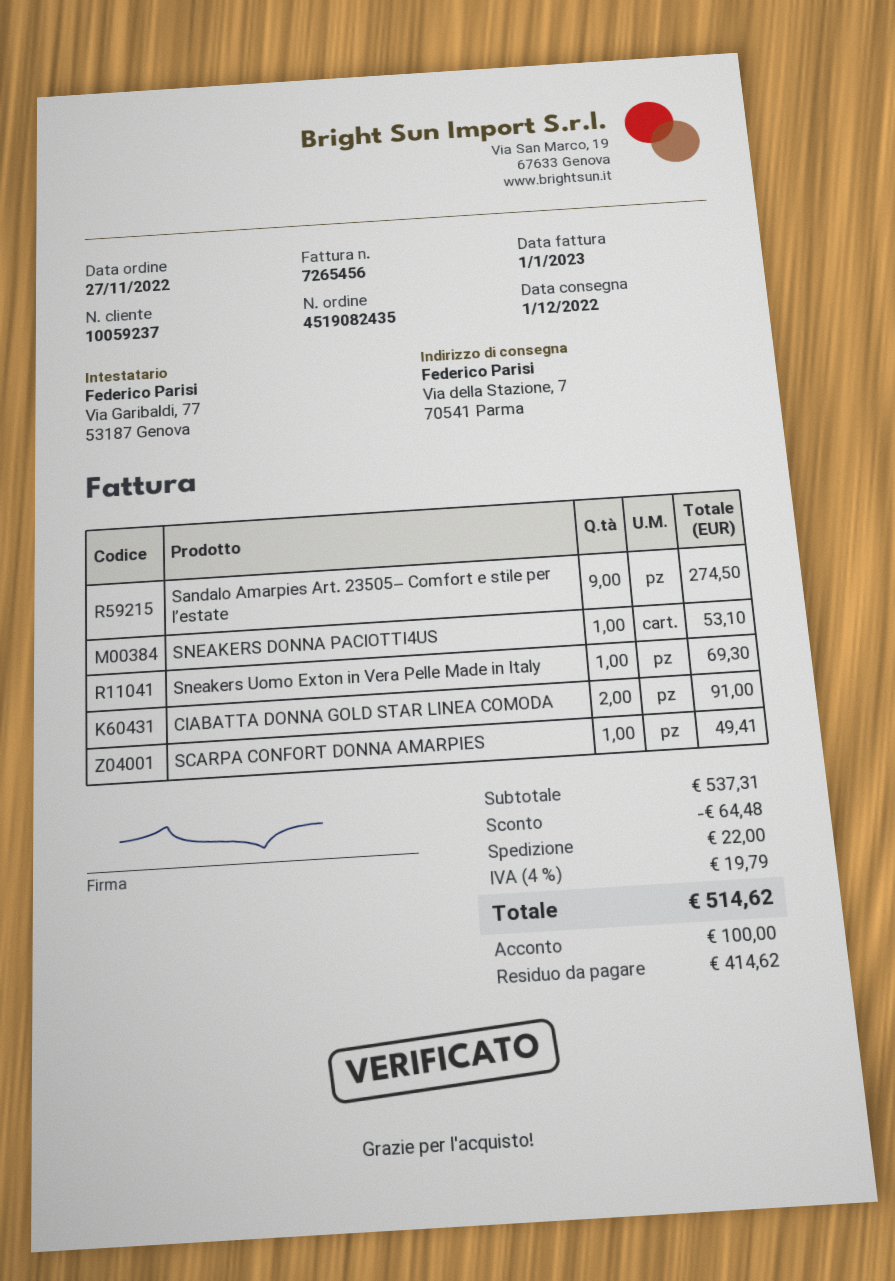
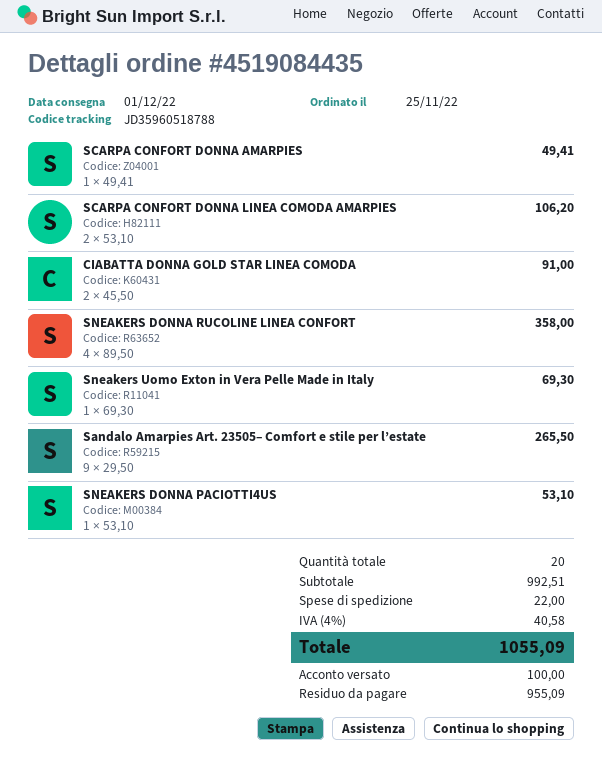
order number: 4519082435 -> 4519084435
order date: 2022-11-27 -> 2022-11-25
Sandalo Amarpies Art. 23505– Comfort e stile per l’estate: 9 for 274.50 -> 9 for 265.50
SCARPA CONFORT DONNA LINEA COMODA AMARPIES: none -> 2 for 106.20
SNEAKERS DONNA RUCOLINE LINEA CONFORT: none -> 4 for 358.00
subtotal: 537.31 -> 992.51
discount: 64.48 -> none
tax: 4% = 19.79 -> 4% = 40.58
total: 514.62 -> 1055.09
balance: 414.62 -> 955.09

